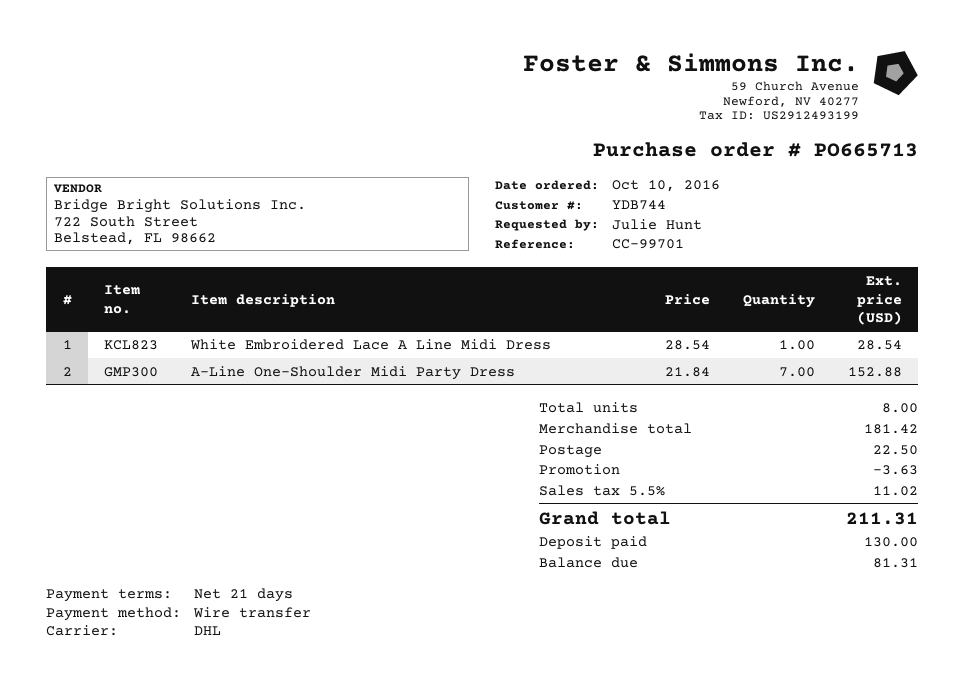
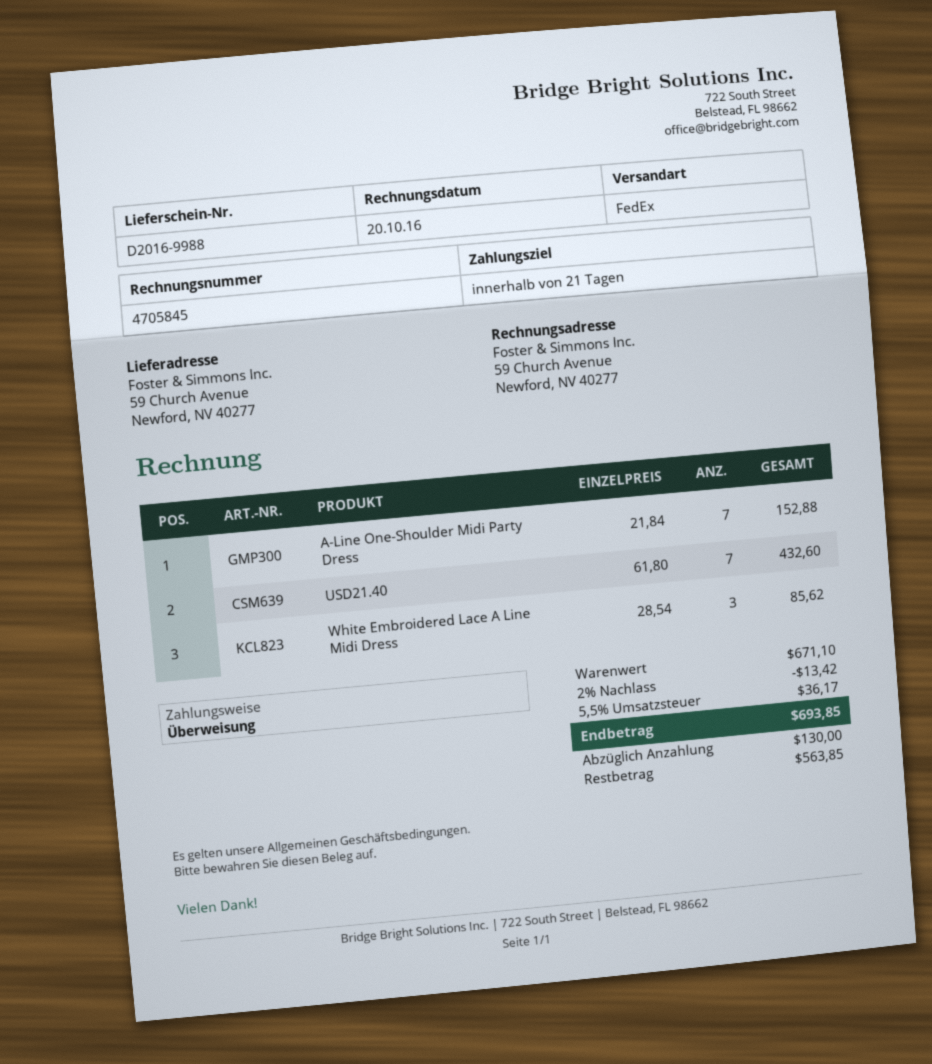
shipping method: DHL -> FedEx
White Embroidered Lace A Line Midi Dress: 1 x 28.54 = 28.54 -> 3 x 28.54 = 85.62
USD21.40: none -> 7 x 61.80 = 432.60
subtotal: 181.42 -> 671.10
discount: 3.63 -> 13.42
shipping: 22.50 -> none
tax: 5.5% = 11.02 -> 5.5% = 36.17
total: 211.31 -> 693.85
balance: 81.31 -> 563.85

